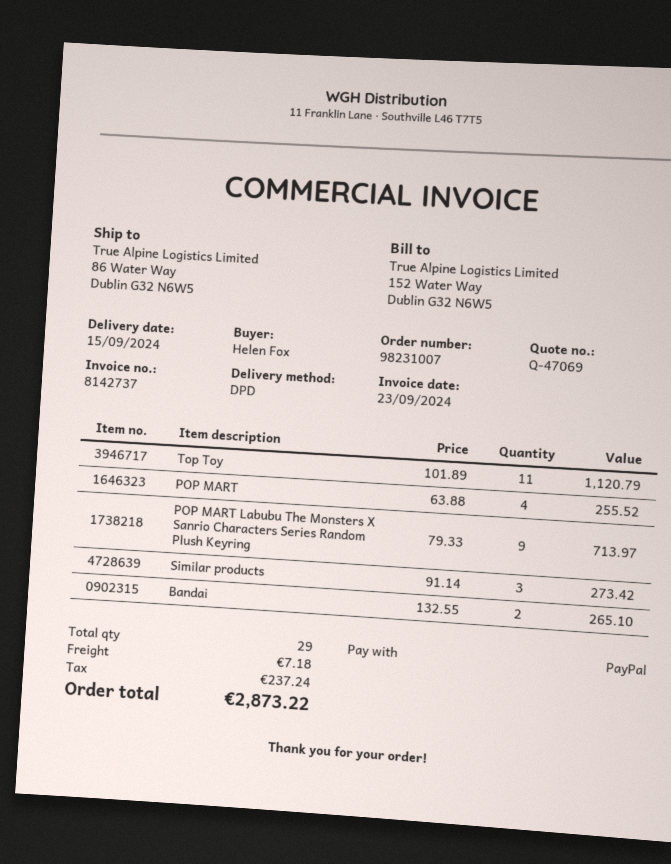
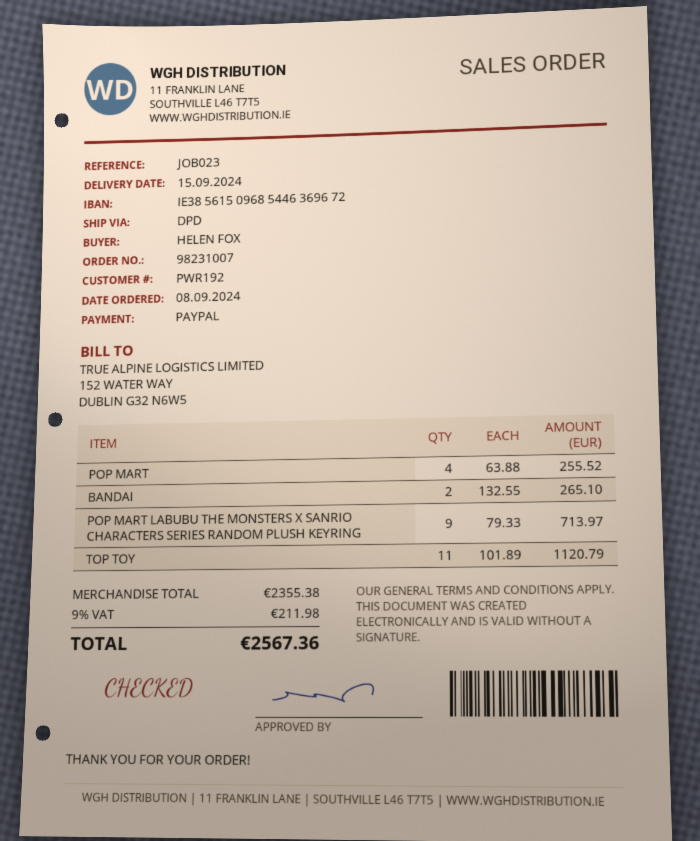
Similar products: 3 x 91.14 = 273.42 -> none
shipping: 7.18 -> none
tax: 237.24 -> 211.98
total: 2873.22 -> 2567.36

